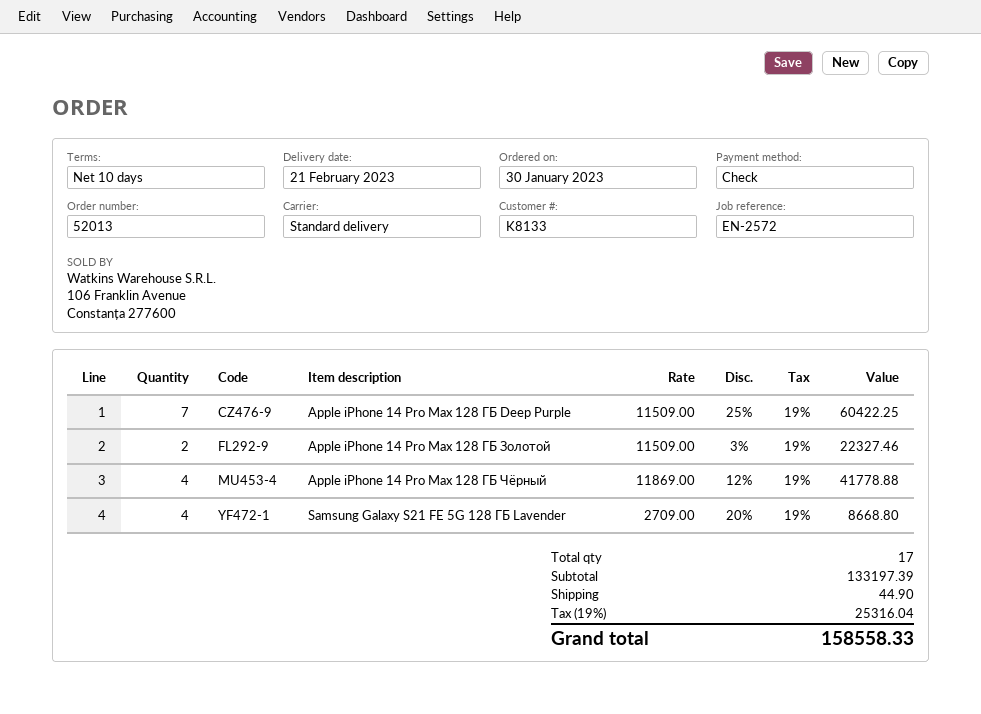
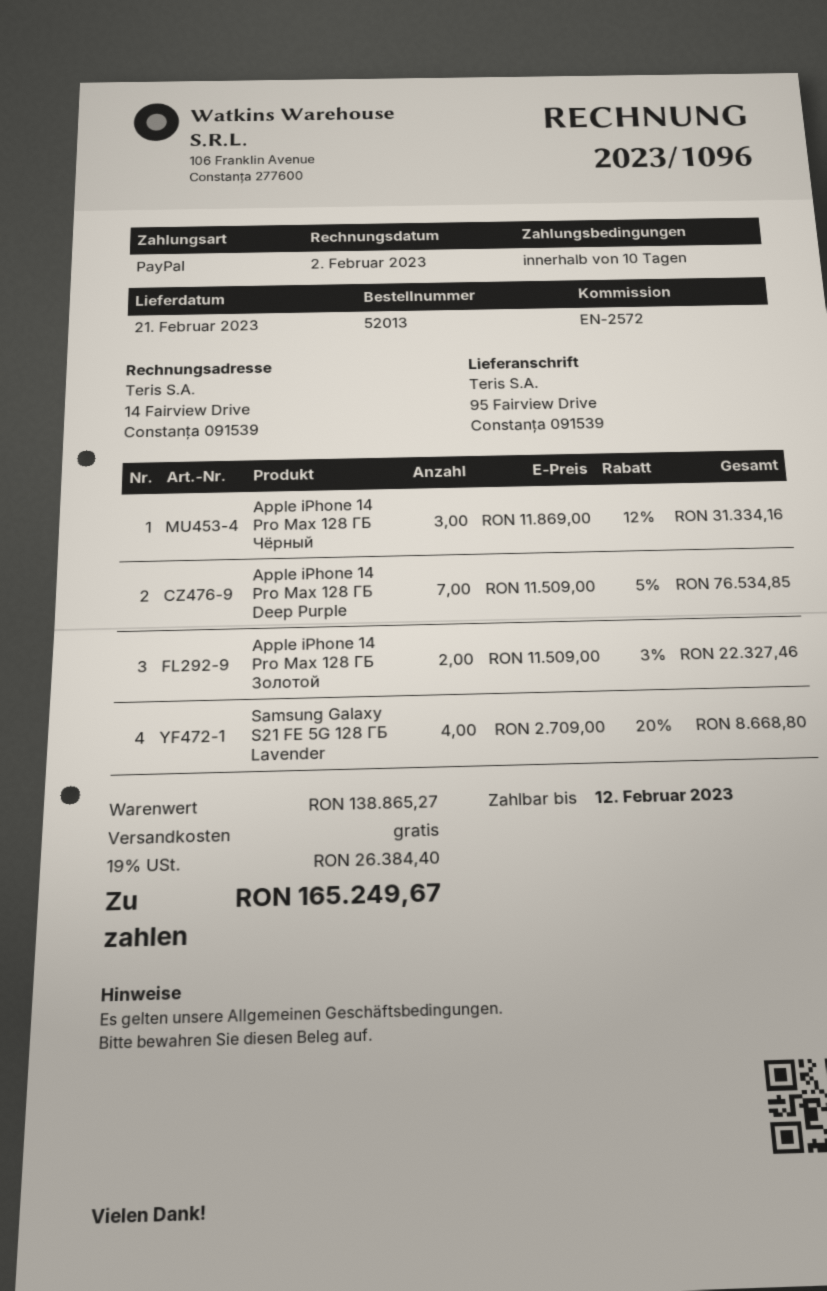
payment method: cheque -> PayPal
Apple iPhone 14 Pro Max 128 ГБ Deep Purple: 7 x 11509.00 - 25% = 60422.25 -> 7 x 11509.00 - 5% = 76534.85
Apple iPhone 14 Pro Max 128 ГБ Чёрный: 4 x 11869.00 - 12% = 41778.88 -> 3 x 11869.00 - 12% = 31334.16
subtotal: 133197.39 -> 138865.27
shipping: 44.90 -> 0.00
tax: 19% = 25316.04 -> 19% = 26384.40
total: 158558.33 -> 165249.67

